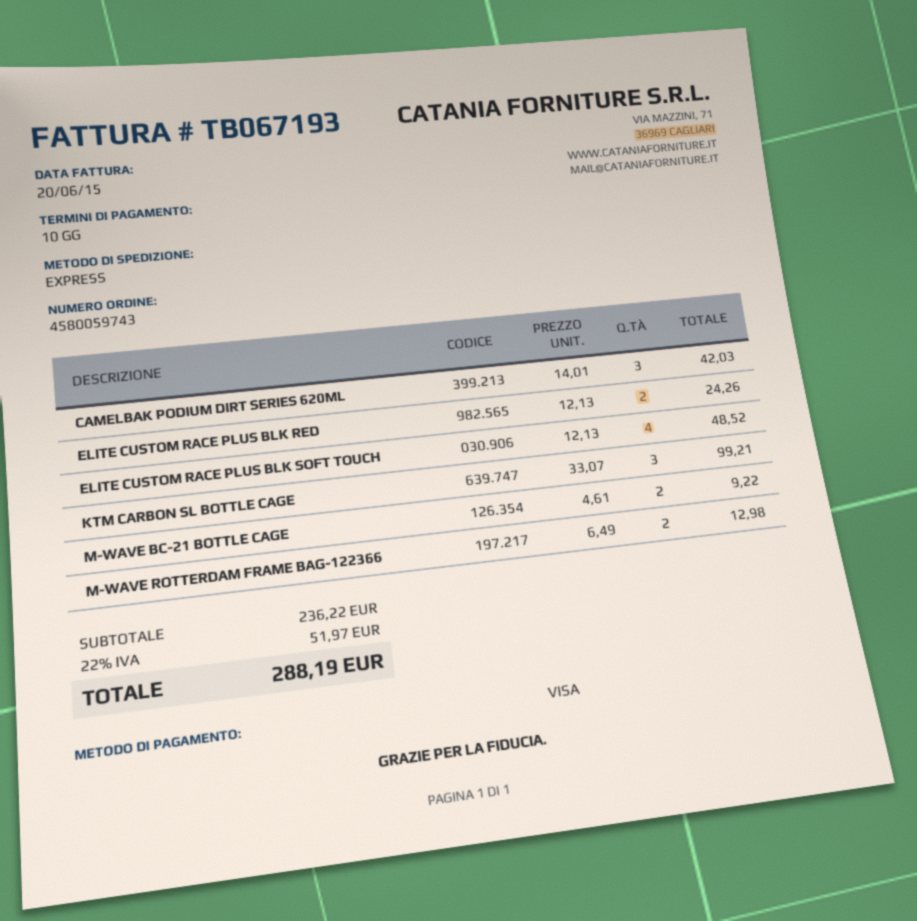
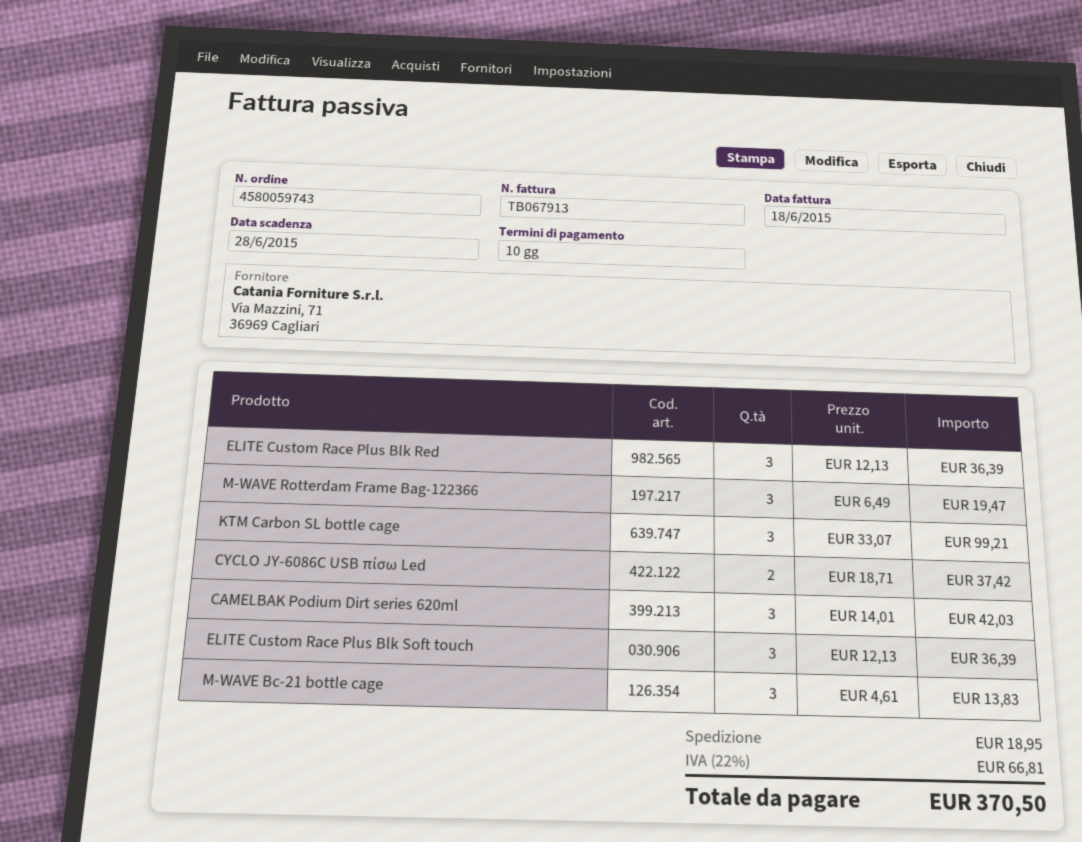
invoice number: TB067193 -> TB067913
invoice date: 2015-06-20 -> 2015-06-18
ELITE CUSTOM RACE PLUS BLK RED: 2 x 12.13 = 24.26 -> 3 x 12.13 = 36.39
ELITE CUSTOM RACE PLUS BLK SOFT TOUCH: 4 x 12.13 = 48.52 -> 3 x 12.13 = 36.39
M-WAVE BC-21 BOTTLE CAGE: 2 x 4.61 = 9.22 -> 3 x 4.61 = 13.83
M-WAVE ROTTERDAM FRAME BAG-122366: 2 x 6.49 = 12.98 -> 3 x 6.49 = 19.47
CYCLO JY-6086C USB πίσω Led: none -> 2 x 18.71 = 37.42
shipping: none -> 18.95
tax: 22% = 51.97 -> 22% = 66.81
total: 288.19 -> 370.50

